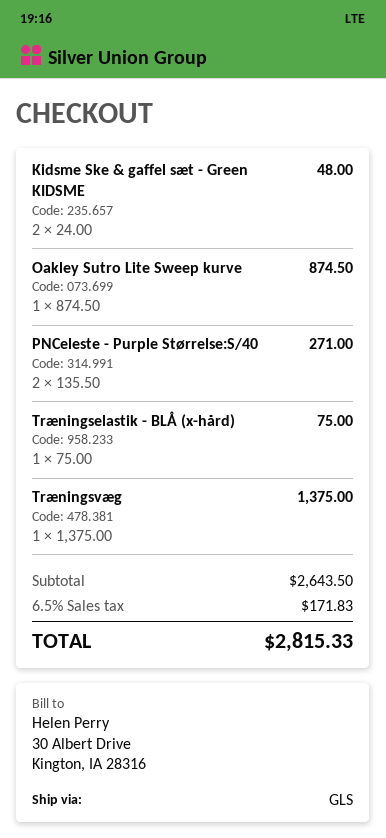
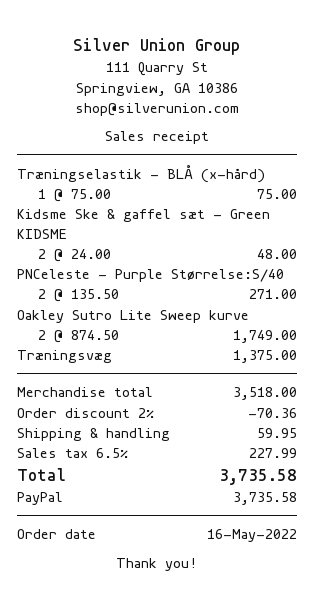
Oakley Sutro Lite Sweep kurve: 1 x 874.50 = 874.50 -> 2 x 874.50 = 1749.00
subtotal: 2643.50 -> 3518.00
discount: none -> 2% = 70.36
shipping: none -> 59.95
tax: 6.5% = 171.83 -> 6.5% = 227.99
total: 2815.33 -> 3735.58

